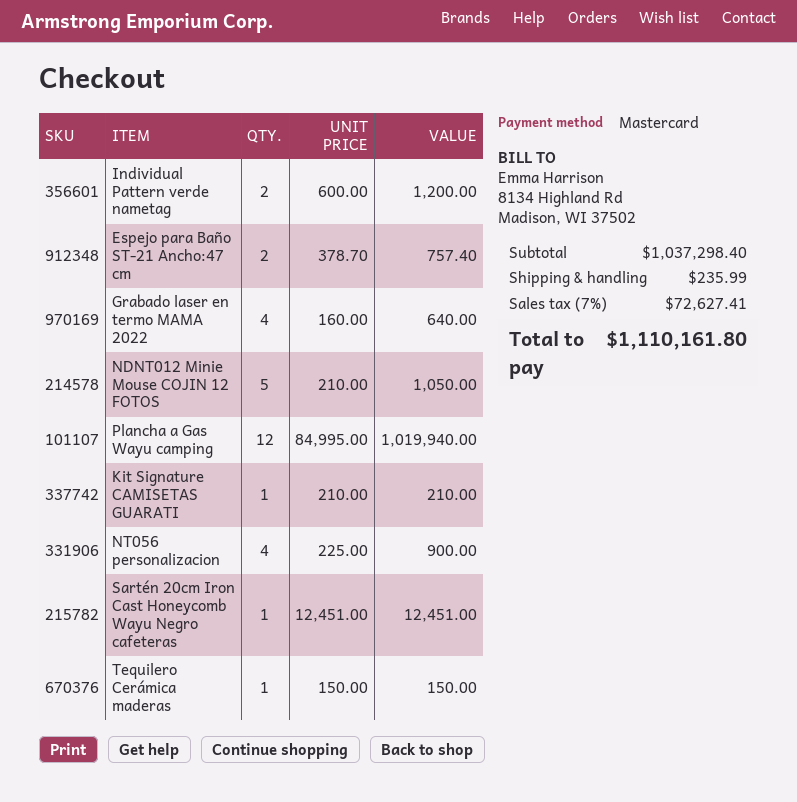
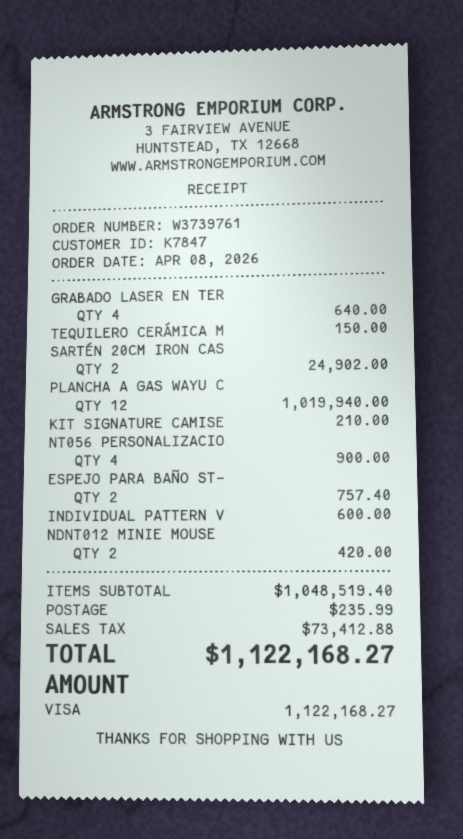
payment method: Mastercard -> Visa
Individual Pattern verde nametag: 2 for 1200.00 -> 1 for 600.00
NDNT012 Minie Mouse COJIN 12 FOTOS: 5 for 1050.00 -> 2 for 420.00
Sartén 20cm Iron Cast Honeycomb Wayu Negro cafeteras: 1 for 12451.00 -> 2 for 24902.00
subtotal: 1037298.40 -> 1048519.40
tax: 72627.41 -> 73412.88
total: 1110161.80 -> 1122168.27

